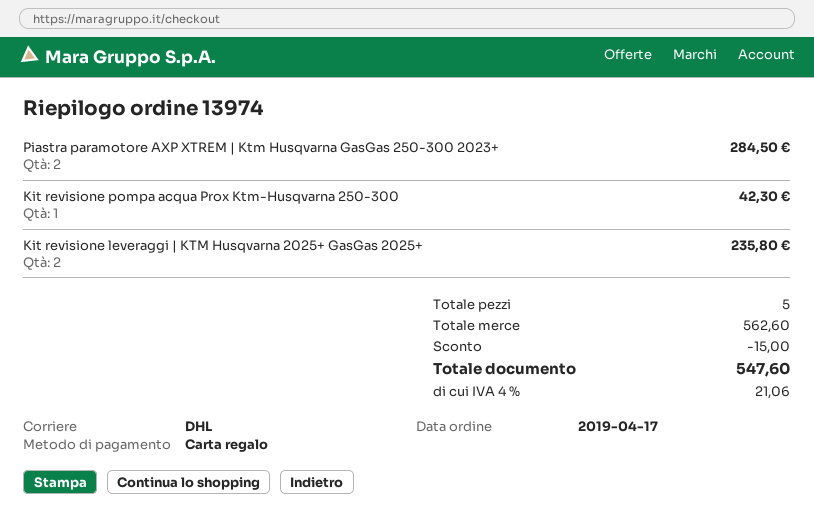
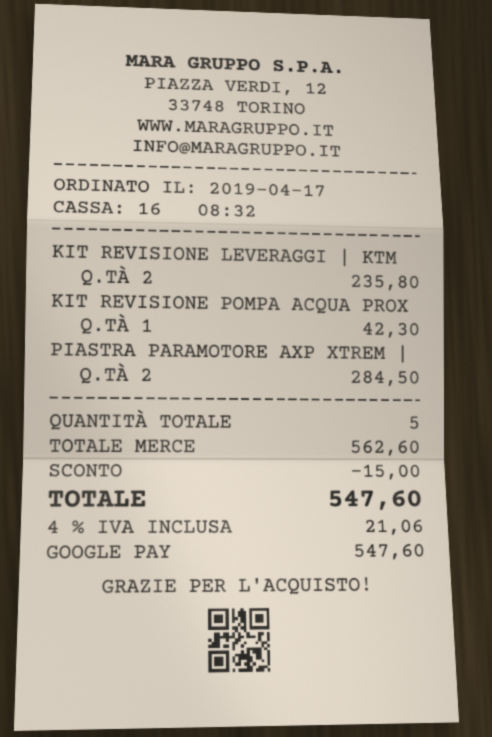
payment method: gift card -> Google Pay

